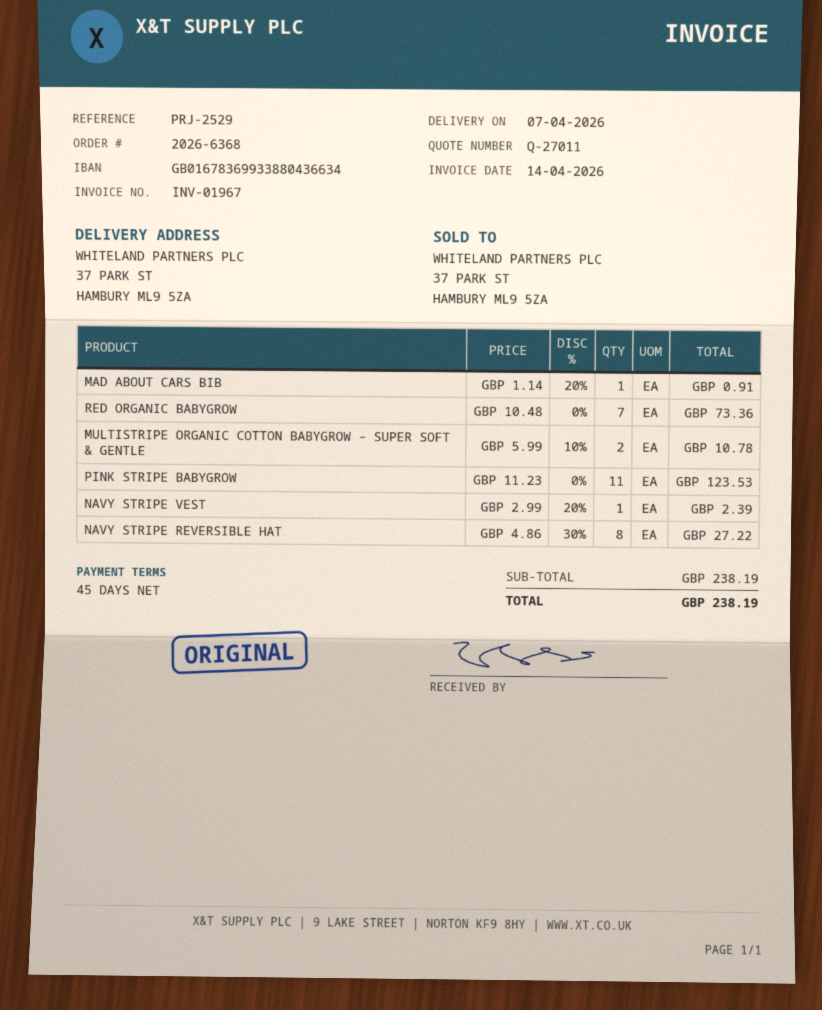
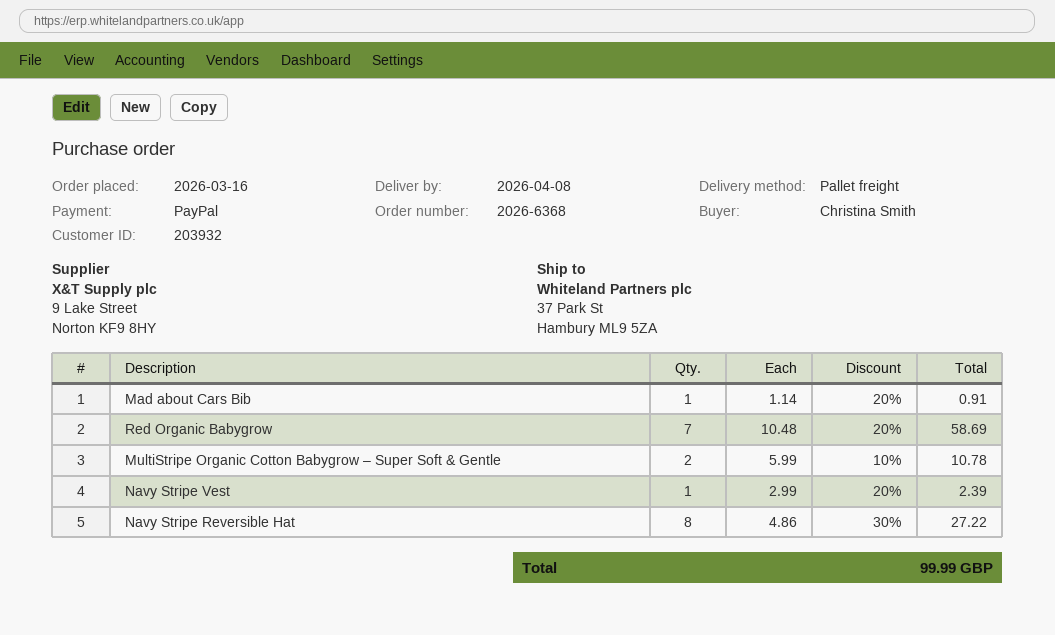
delivery date: 2026-04-07 -> 2026-04-08
RED ORGANIC BABYGROW: 7 x 10.48 = 73.36 -> 7 x 10.48 - 20% = 58.69
PINK STRIPE BABYGROW: 11 x 11.23 = 123.53 -> none
total: 238.19 -> 99.99

